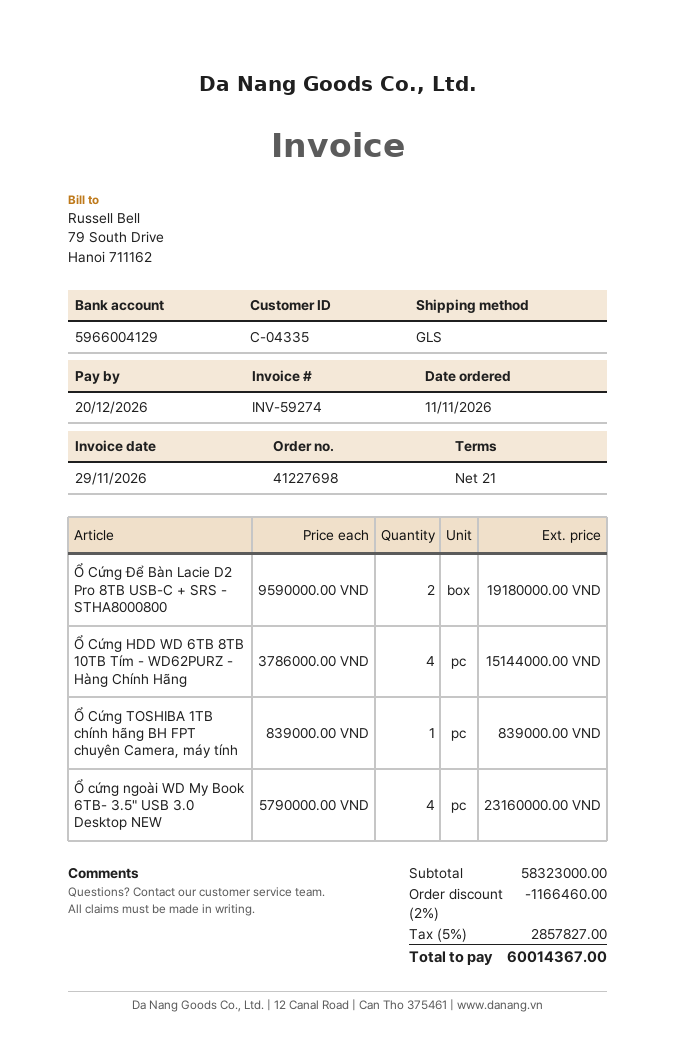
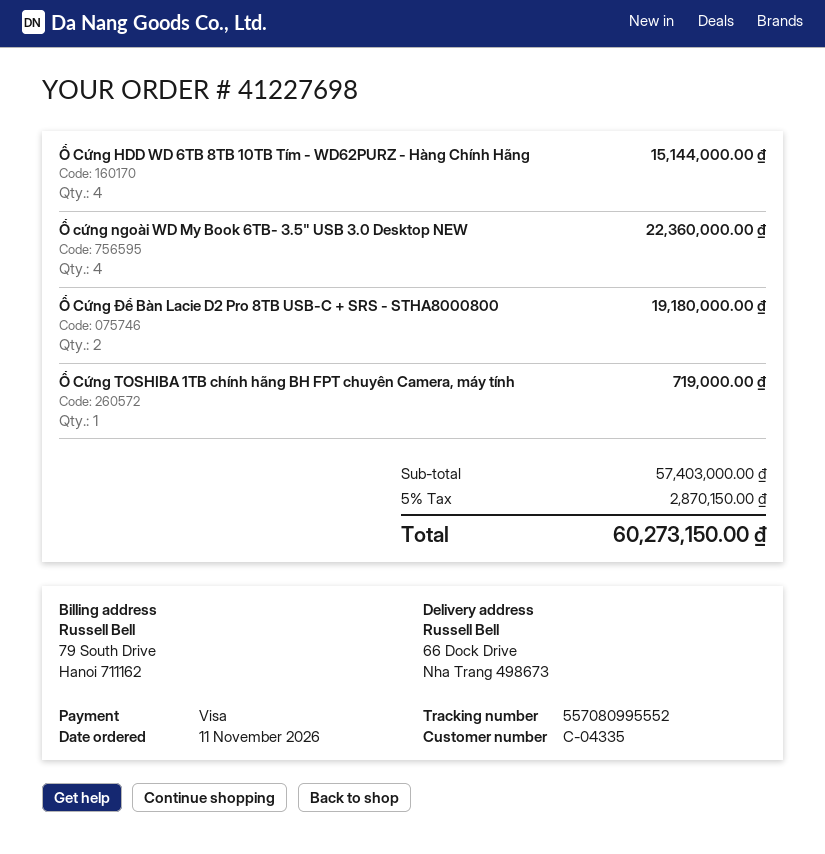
Ổ Cứng TOSHIBA 1TB chính hãng BH FPT chuyên Camera, máy tính: 1 for 839000.00 -> 1 for 719000.00
Ổ cứng ngoài WD My Book 6TB- 3.5" USB 3.0 Desktop NEW: 4 for 23160000.00 -> 4 for 22360000.00
subtotal: 58323000.00 -> 57403000.00
discount: 2% = 1166460.00 -> none
tax: 5% = 2857827.00 -> 5% = 2870150.00
total: 60014367.00 -> 60273150.00

